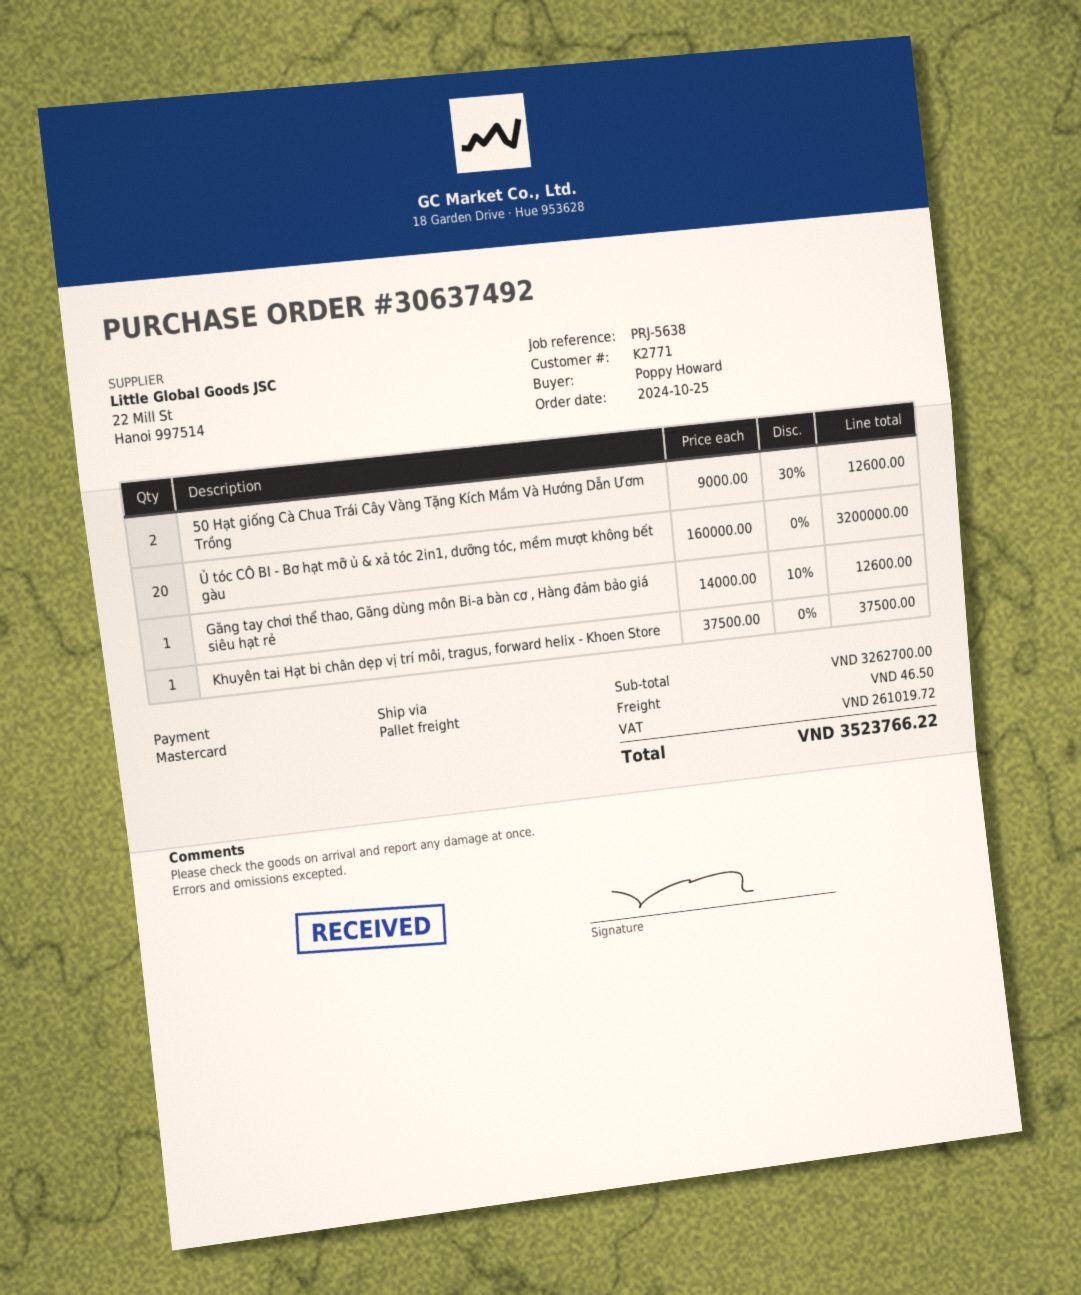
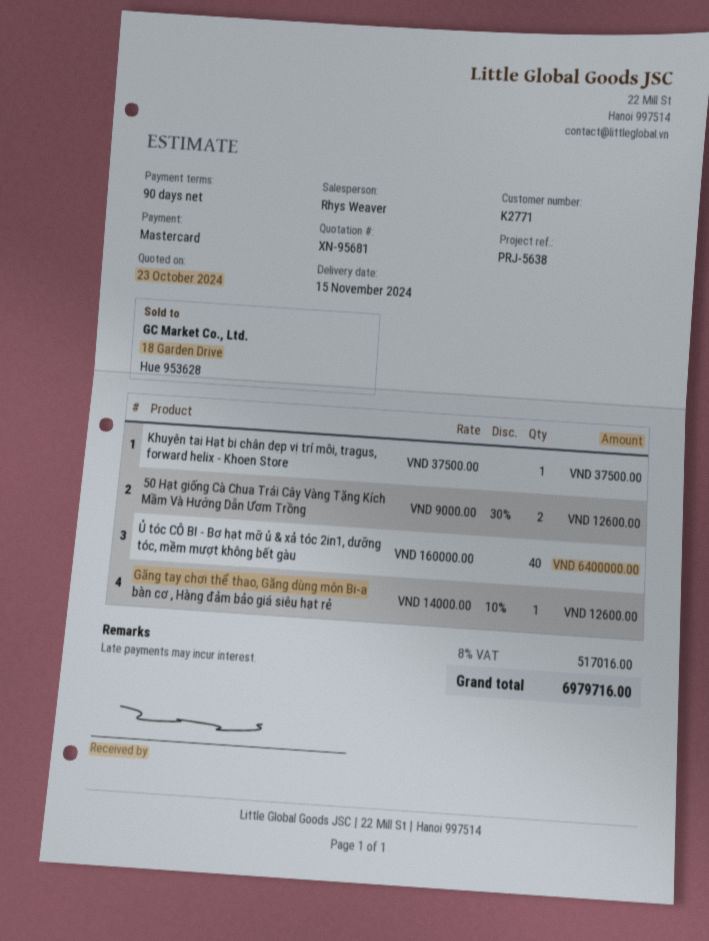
Ủ tóc CÔ BI - Bơ hạt mỡ ủ & xả tóc 2in1, dưỡng tóc, mềm mượt không bết gàu: 20 x 160000.00 = 3200000.00 -> 40 x 160000.00 = 6400000.00
shipping: 46.50 -> none
tax: 261019.72 -> 517016.00
total: 3523766.22 -> 6979716.00

